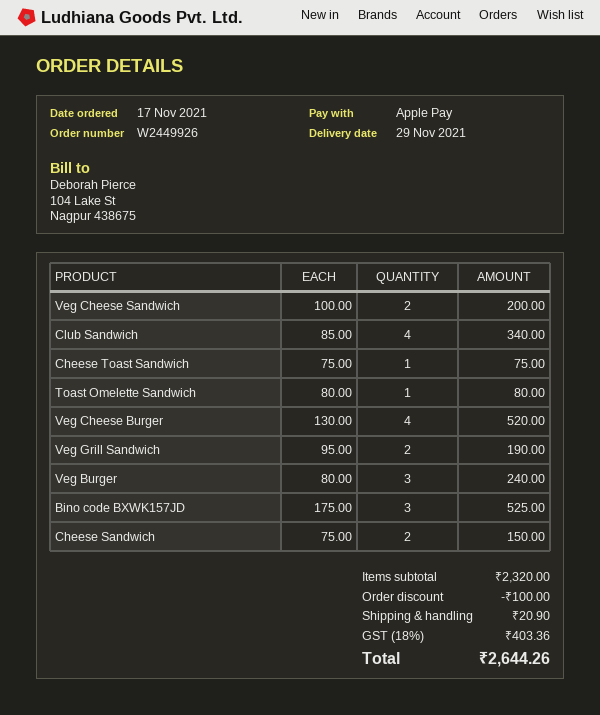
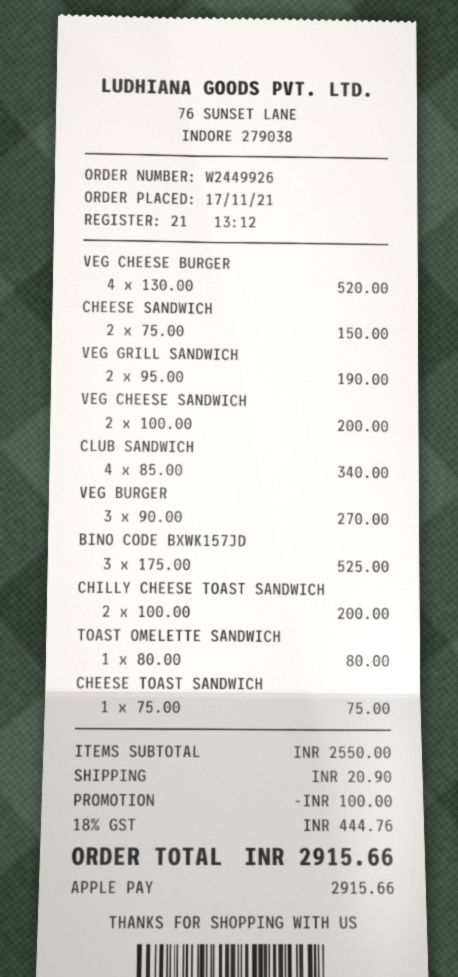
Veg Burger: 3 x 80.00 = 240.00 -> 3 x 90.00 = 270.00
CHILLY CHEESE TOAST SANDWICH: none -> 2 x 100.00 = 200.00
subtotal: 2320.00 -> 2550.00
tax: 18% = 403.36 -> 18% = 444.76
total: 2644.26 -> 2915.66

